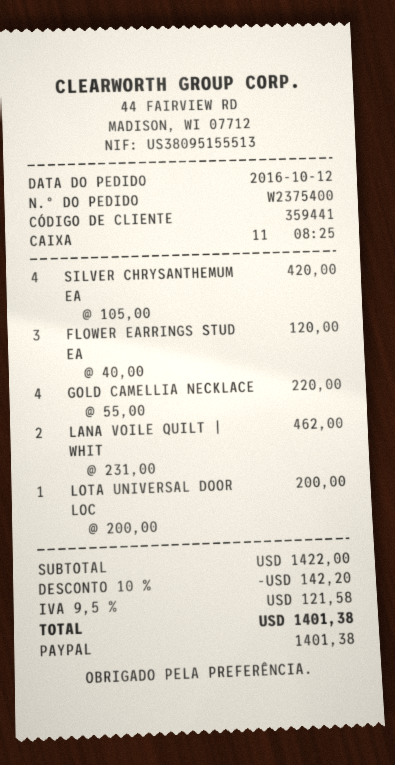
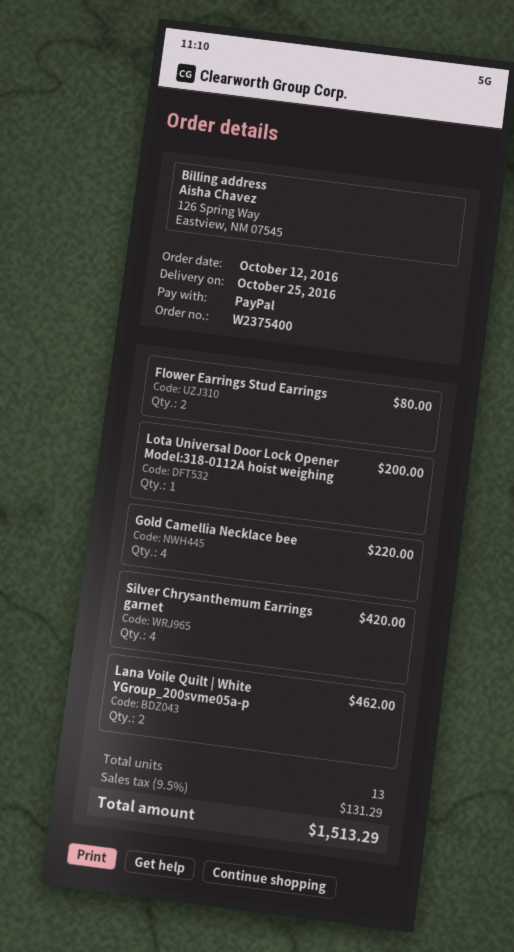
FLOWER EARRINGS STUD EA: 3 for 120.00 -> 2 for 80.00
discount: 10% = 142.20 -> none
tax: 9.5% = 121.58 -> 9.5% = 131.29
total: 1401.38 -> 1513.29

